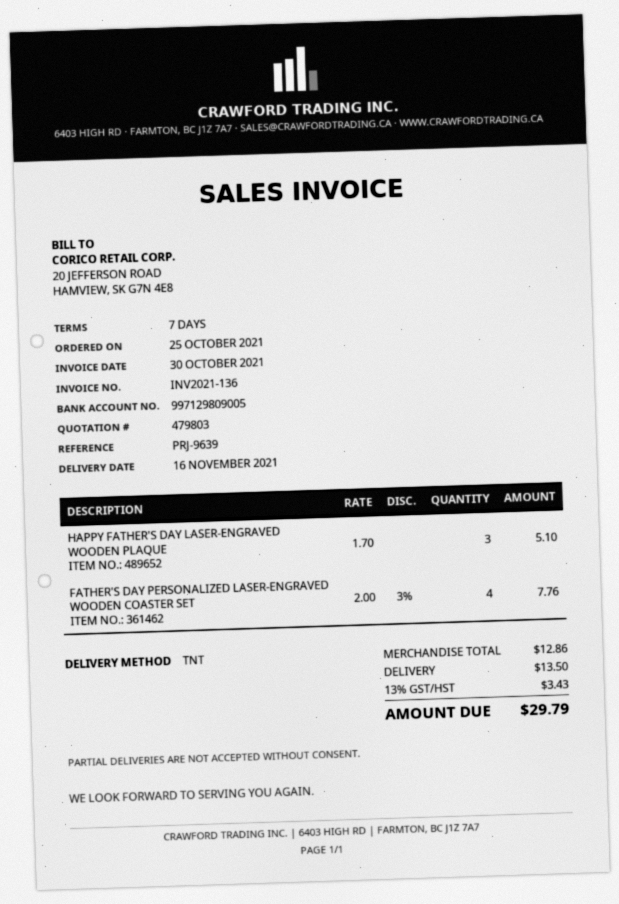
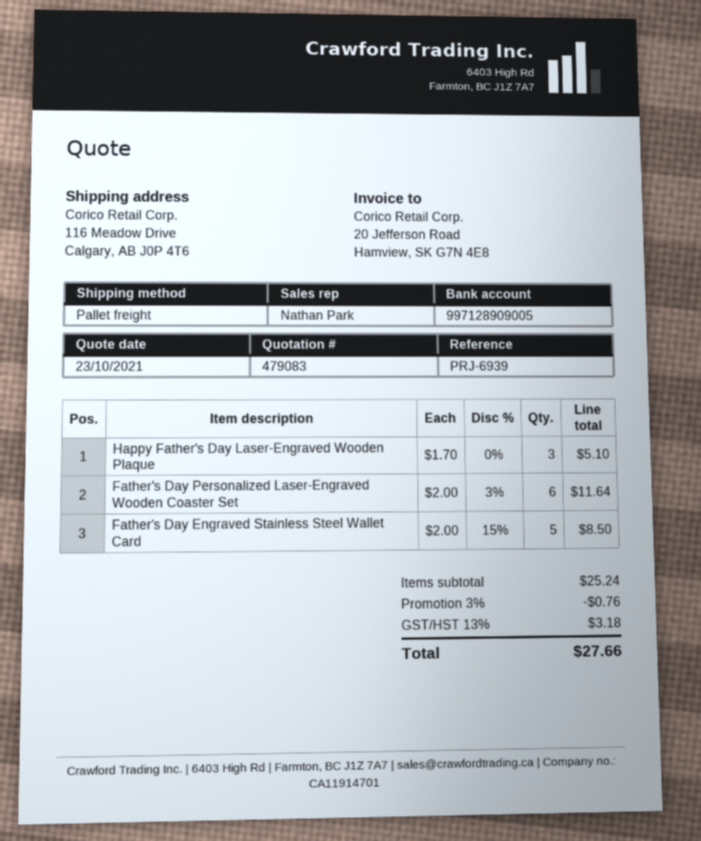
quote number: 479803 -> 479083
reference: PRJ-9639 -> PRJ-6939
bank account: 997129809005 -> 997128909005
shipping method: TNT -> pallet freight
FATHER'S DAY PERSONALIZED LASER-ENGRAVED WOODEN COASTER SET: 4 x 2.00 - 3% = 7.76 -> 6 x 2.00 - 3% = 11.64
Father's Day Engraved Stainless Steel Wallet Card: none -> 5 x 2.00 - 15% = 8.50
subtotal: 12.86 -> 25.24
discount: none -> 3% = 0.76
shipping: 13.50 -> none
tax: 13% = 3.43 -> 13% = 3.18
total: 29.79 -> 27.66

